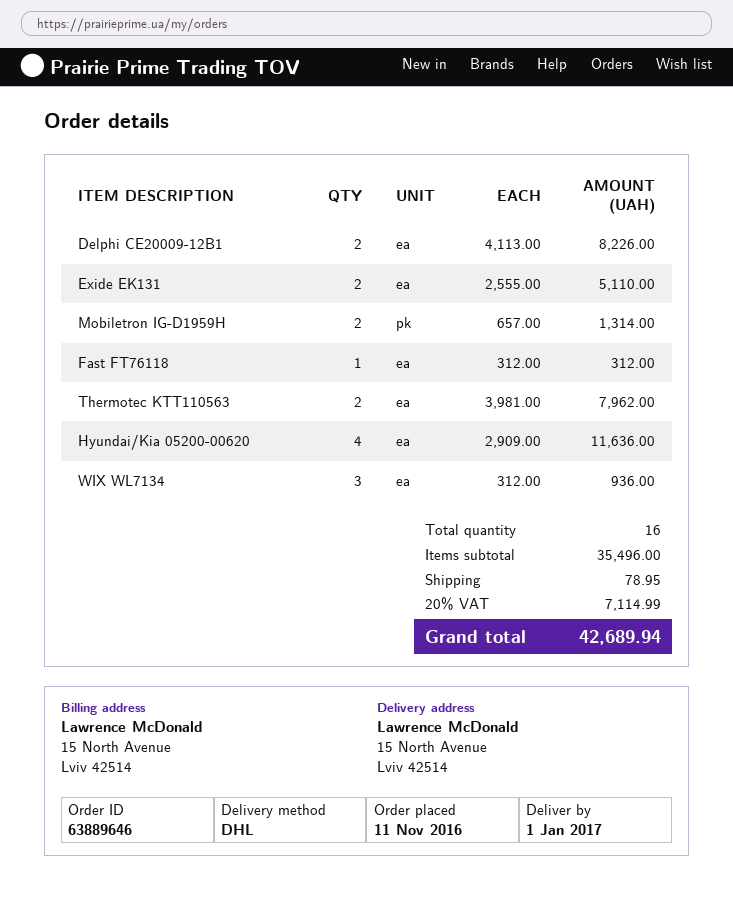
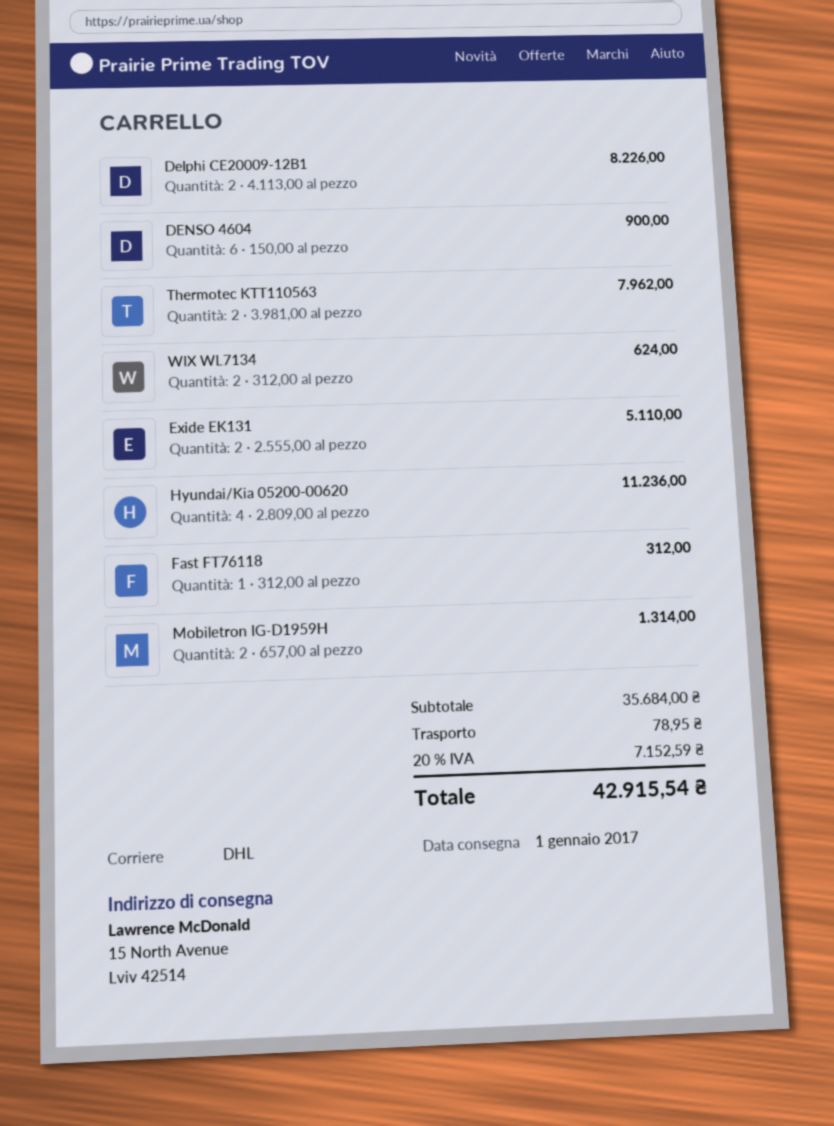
Hyundai/Kia 05200-00620: 4 x 2909.00 = 11636.00 -> 4 x 2809.00 = 11236.00
WIX WL7134: 3 x 312.00 = 936.00 -> 2 x 312.00 = 624.00
DENSO 4604: none -> 6 x 150.00 = 900.00
subtotal: 35496.00 -> 35684.00
tax: 20% = 7114.99 -> 20% = 7152.59
total: 42689.94 -> 42915.54

